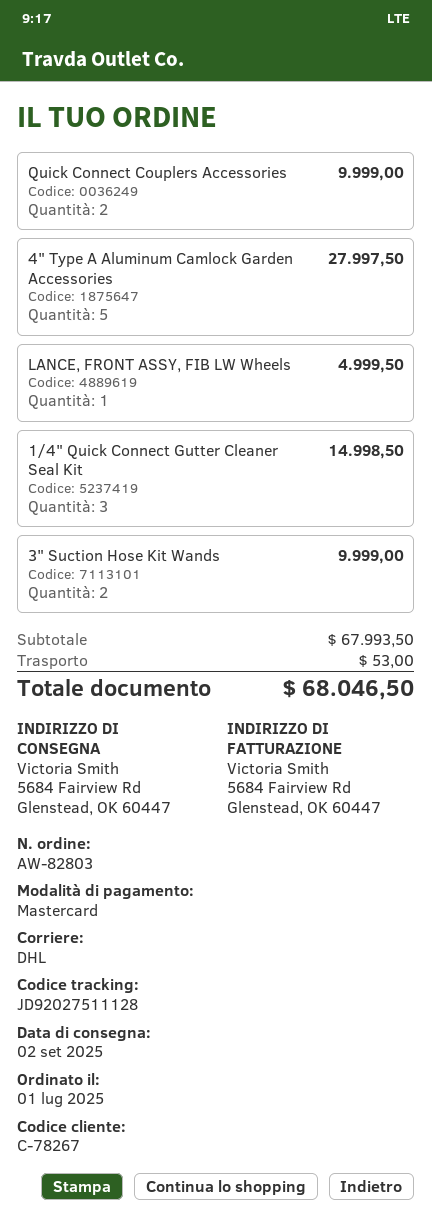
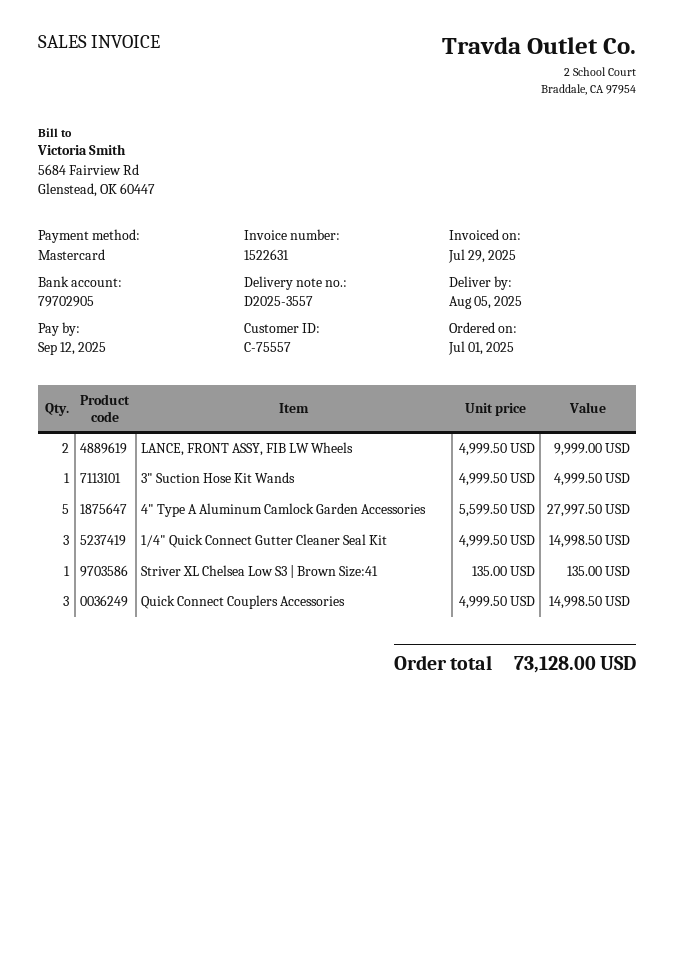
delivery date: 2025-09-02 -> 2025-08-05
customer number: C-78267 -> C-75557
Quick Connect Couplers Accessories: 2 for 9999.00 -> 3 for 14998.50
LANCE, FRONT ASSY, FIB LW Wheels: 1 for 4999.50 -> 2 for 9999.00
3" Suction Hose Kit Wands: 2 for 9999.00 -> 1 for 4999.50
Striver XL Chelsea Low S3 | Brown Size:41: none -> 1 for 135.00
shipping: 53.00 -> none
total: 68046.50 -> 73128.00

